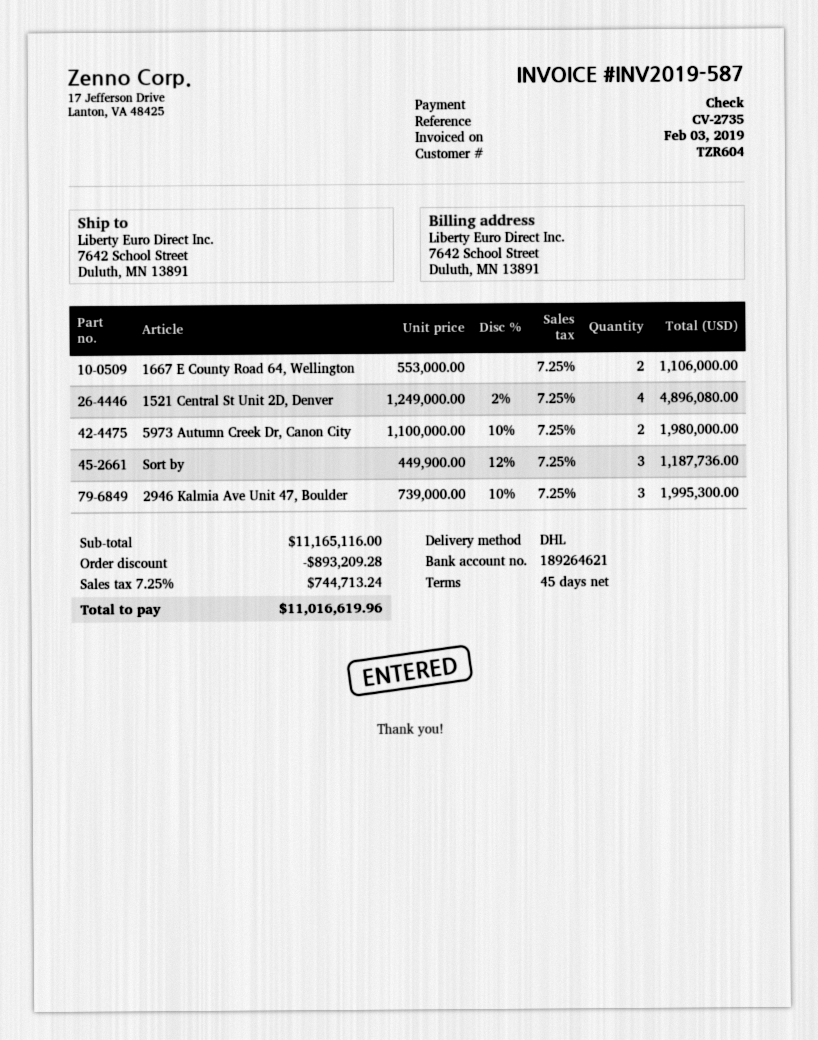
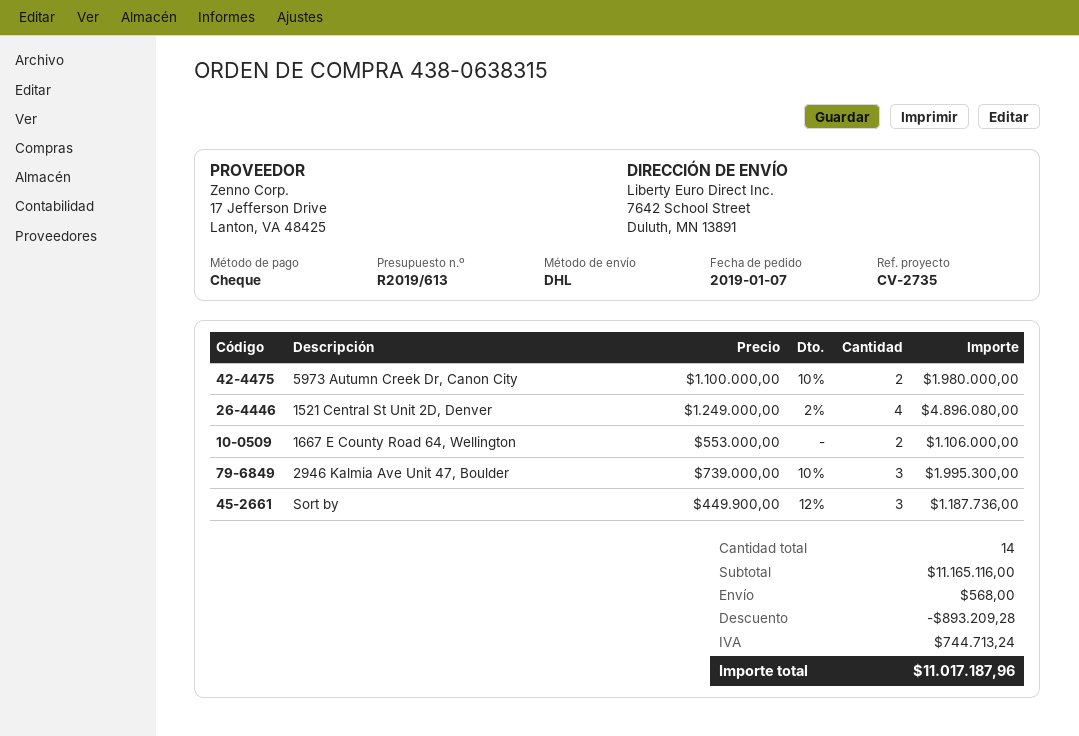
shipping: none -> 568.00
total: 11016619.96 -> 11017187.96

